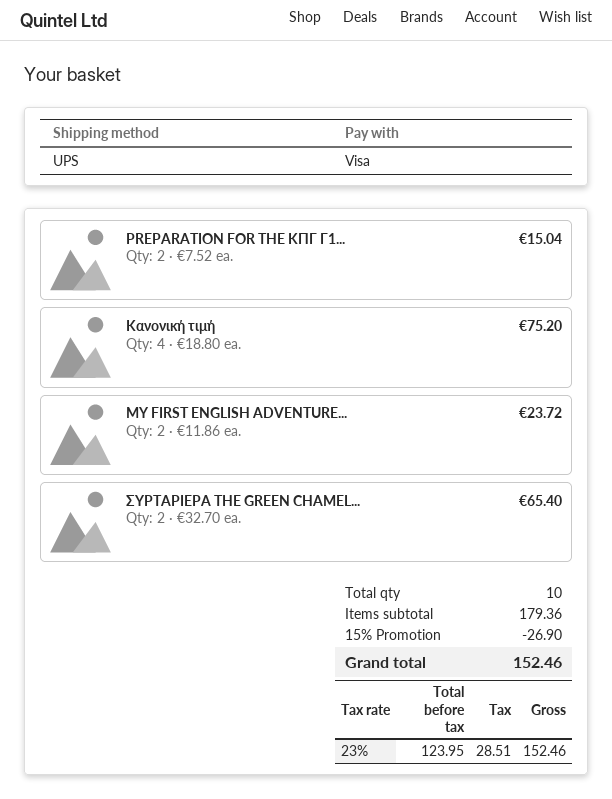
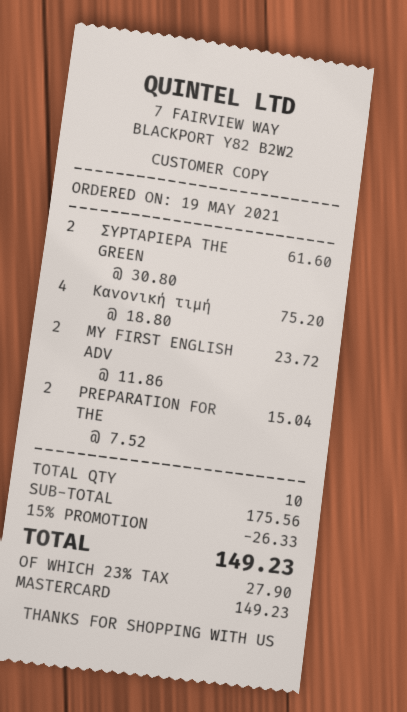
payment method: Visa -> Mastercard
ΣΥΡΤΑΡΙΕΡΑ THE GREEN CHAMEL...: 2 x 32.70 = 65.40 -> 2 x 30.80 = 61.60
subtotal: 179.36 -> 175.56
discount: 15% = 26.90 -> 15% = 26.33
tax: 23% = 28.51 -> 23% = 27.90
total: 152.46 -> 149.23

